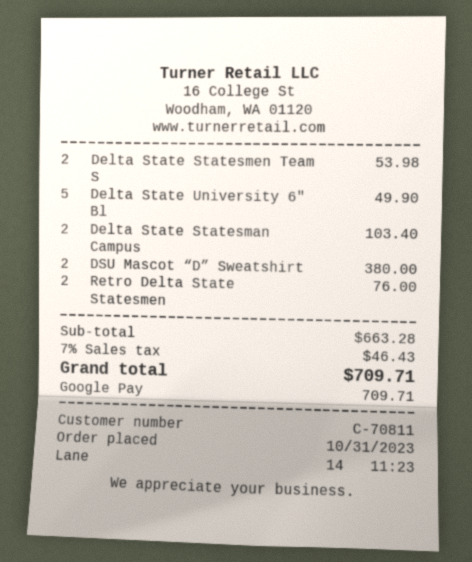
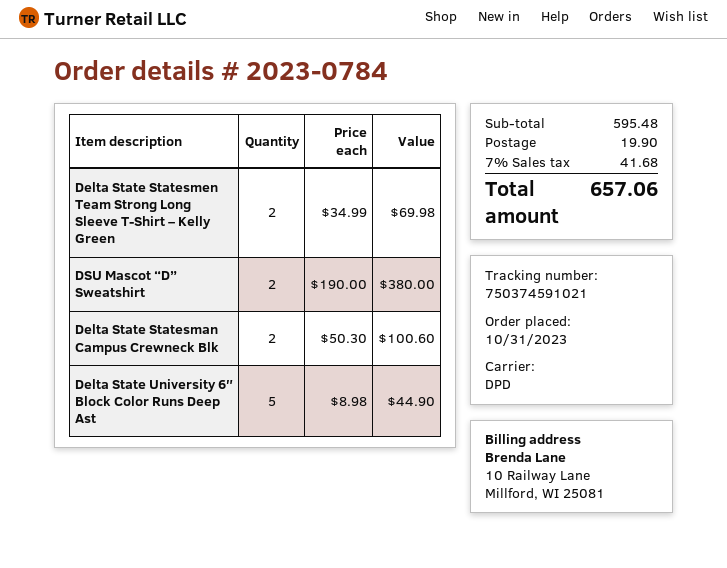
Delta State Statesmen Team S: 2 for 53.98 -> 2 for 69.98
Delta State University 6″ Bl: 5 for 49.90 -> 5 for 44.90
Delta State Statesman Campus: 2 for 103.40 -> 2 for 100.60
Retro Delta State Statesmen: 2 for 76.00 -> none
subtotal: 663.28 -> 595.48
shipping: none -> 19.90
tax: 7% = 46.43 -> 7% = 41.68
total: 709.71 -> 657.06

